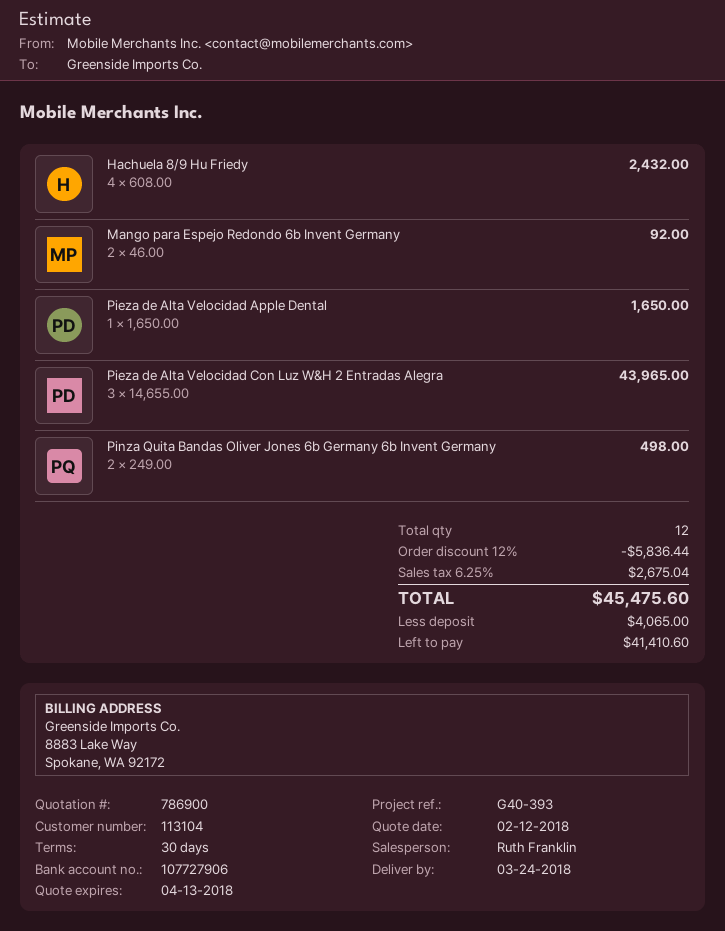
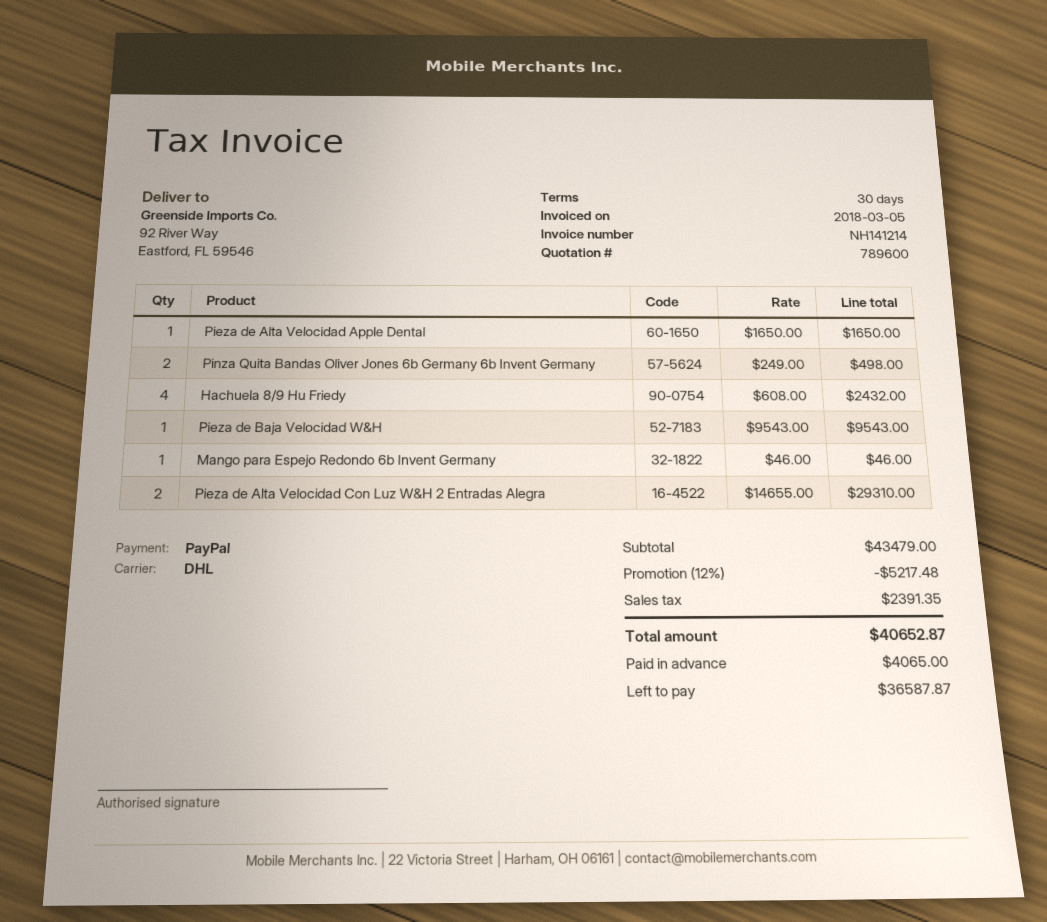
quote number: 786900 -> 789600
Mango para Espejo Redondo 6b Invent Germany: 2 x 46.00 = 92.00 -> 1 x 46.00 = 46.00
Pieza de Alta Velocidad Con Luz W&H 2 Entradas Alegra: 3 x 14655.00 = 43965.00 -> 2 x 14655.00 = 29310.00
Pieza de Baja Velocidad W&H: none -> 1 x 9543.00 = 9543.00
discount: 12% = 5836.44 -> 12% = 5217.48
tax: 2675.04 -> 2391.35
total: 45475.60 -> 40652.87
balance: 41410.60 -> 36587.87

